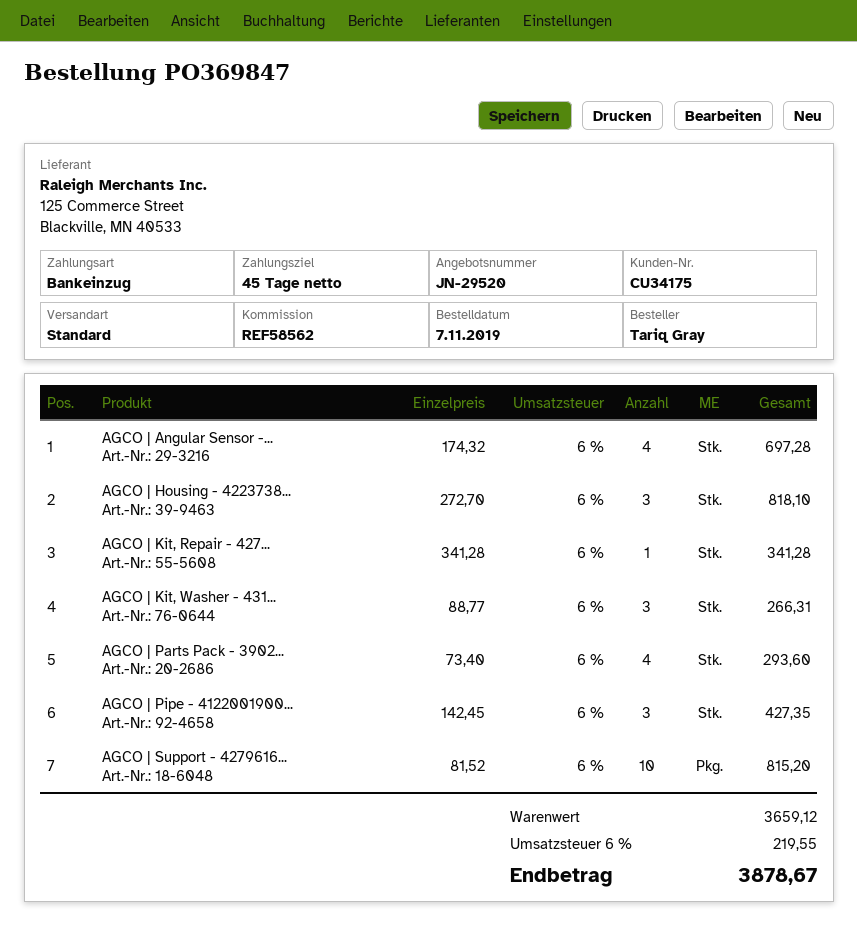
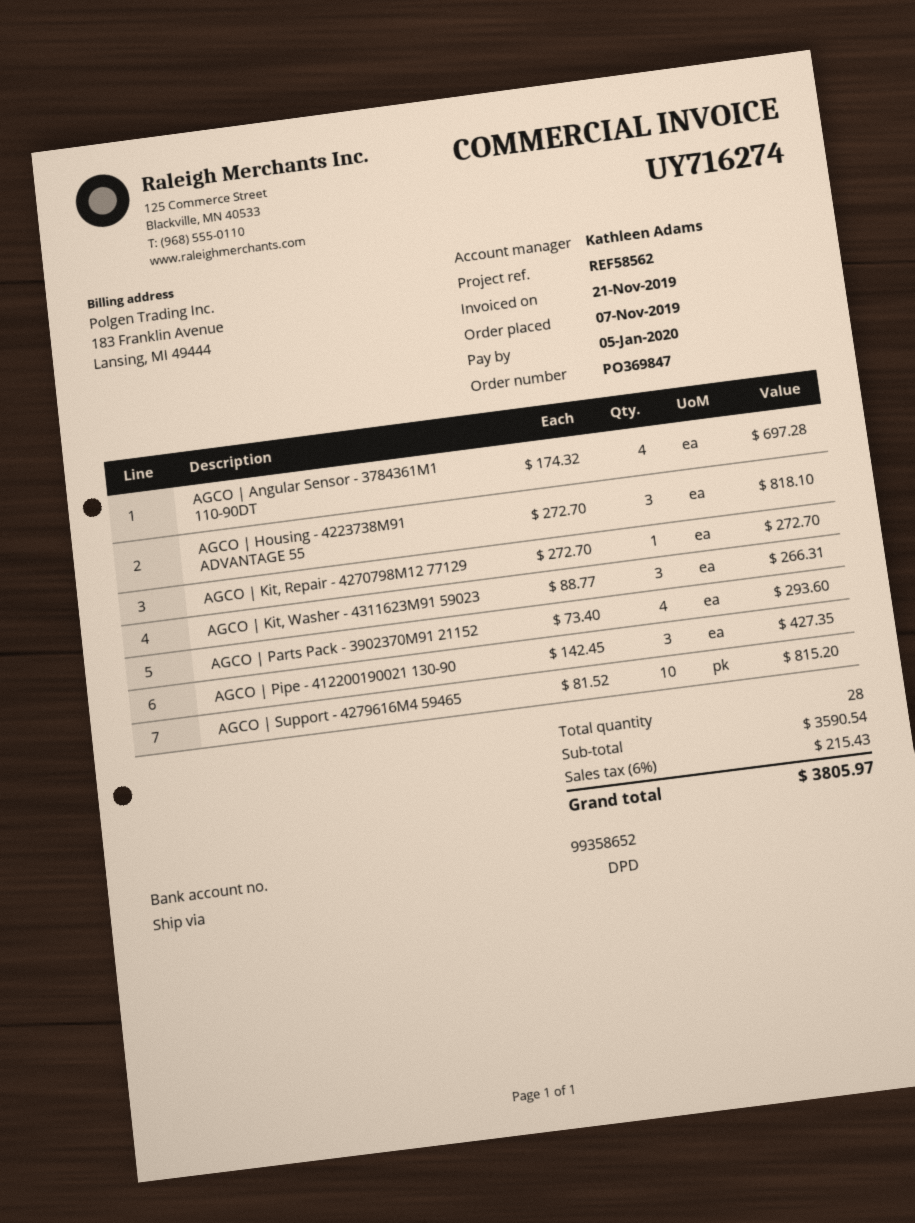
shipping method: standard -> DPD
AGCO | Kit, Repair - 427...: 1 x 341.28 = 341.28 -> 1 x 272.70 = 272.70
subtotal: 3659.12 -> 3590.54
tax: 6% = 219.55 -> 6% = 215.43
total: 3878.67 -> 3805.97

